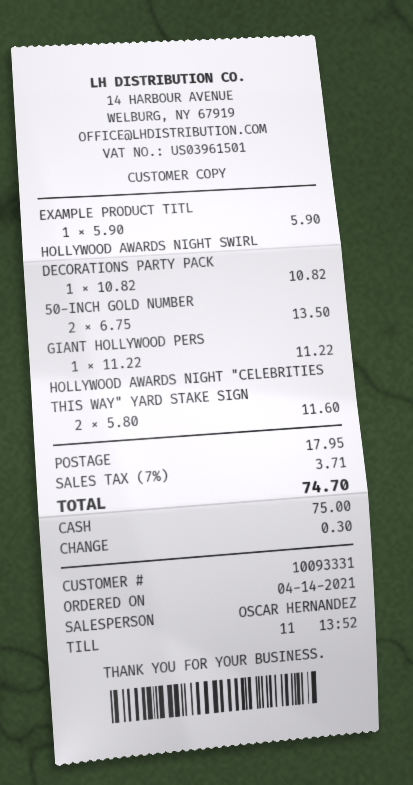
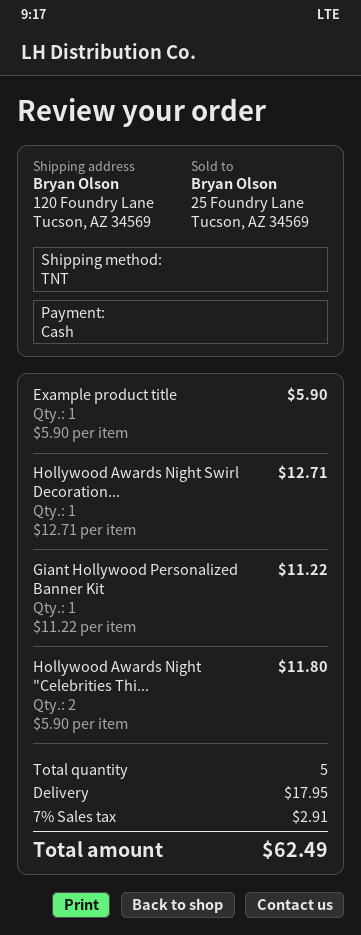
HOLLYWOOD AWARDS NIGHT SWIRL DECORATIONS PARTY PACK: 1 x 10.82 = 10.82 -> 1 x 12.71 = 12.71
50-INCH GOLD NUMBER: 2 x 6.75 = 13.50 -> none
HOLLYWOOD AWARDS NIGHT "CELEBRITIES THIS WAY" YARD STAKE SIGN: 2 x 5.80 = 11.60 -> 2 x 5.90 = 11.80
tax: 7% = 3.71 -> 7% = 2.91
total: 74.70 -> 62.49

